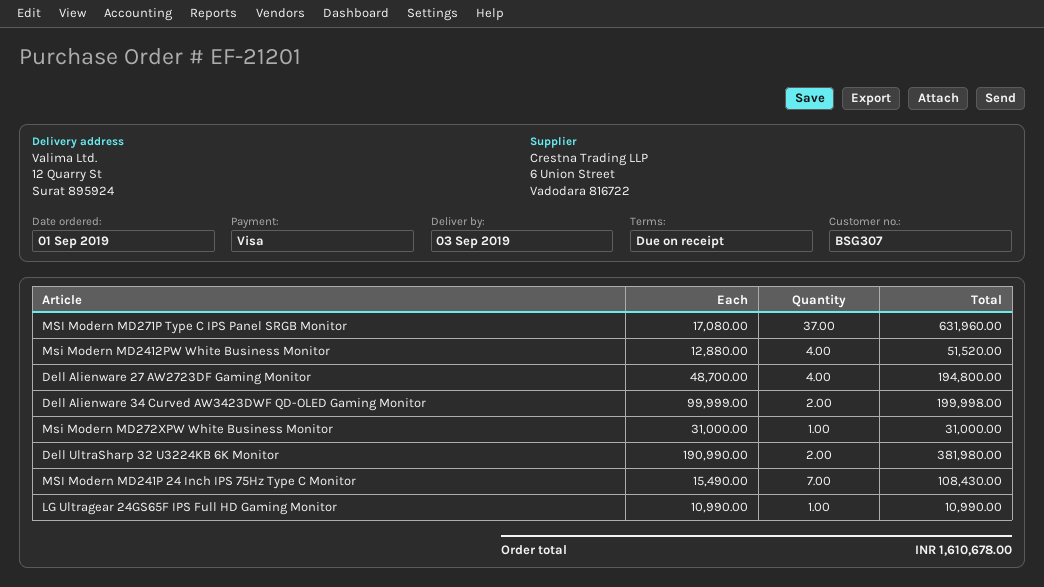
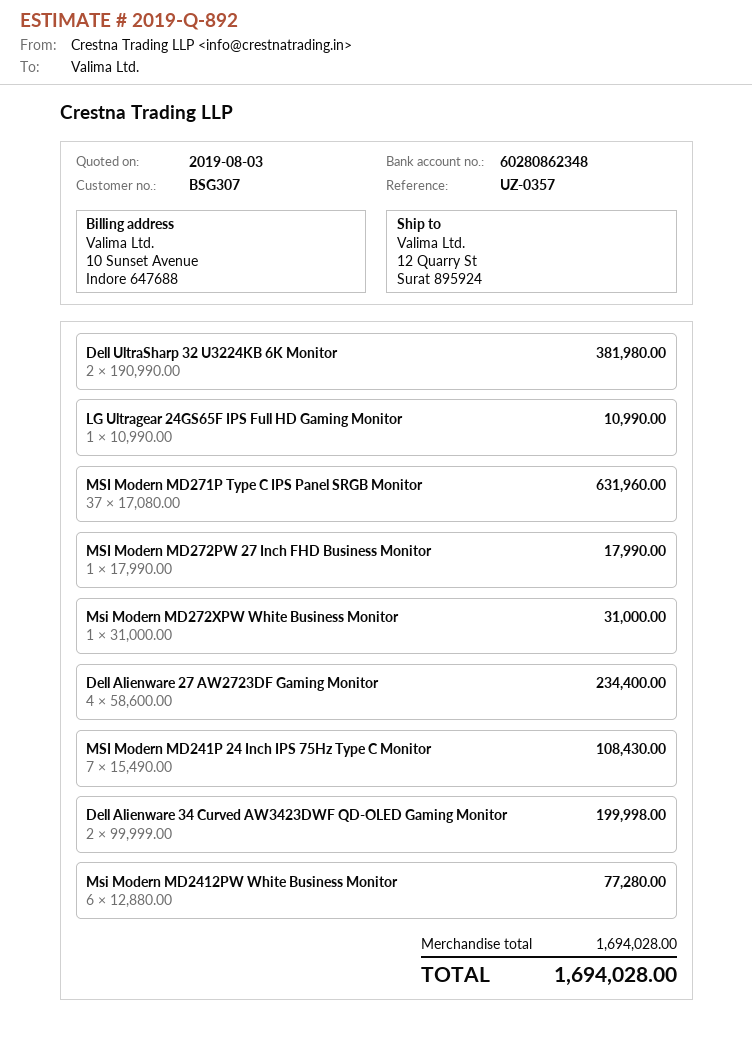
Msi Modern MD2412PW White Business Monitor: 4 x 12880.00 = 51520.00 -> 6 x 12880.00 = 77280.00
Dell Alienware 27 AW2723DF Gaming Monitor: 4 x 48700.00 = 194800.00 -> 4 x 58600.00 = 234400.00
MSI Modern MD272PW 27 Inch FHD Business Monitor: none -> 1 x 17990.00 = 17990.00
total: 1610678.00 -> 1694028.00

